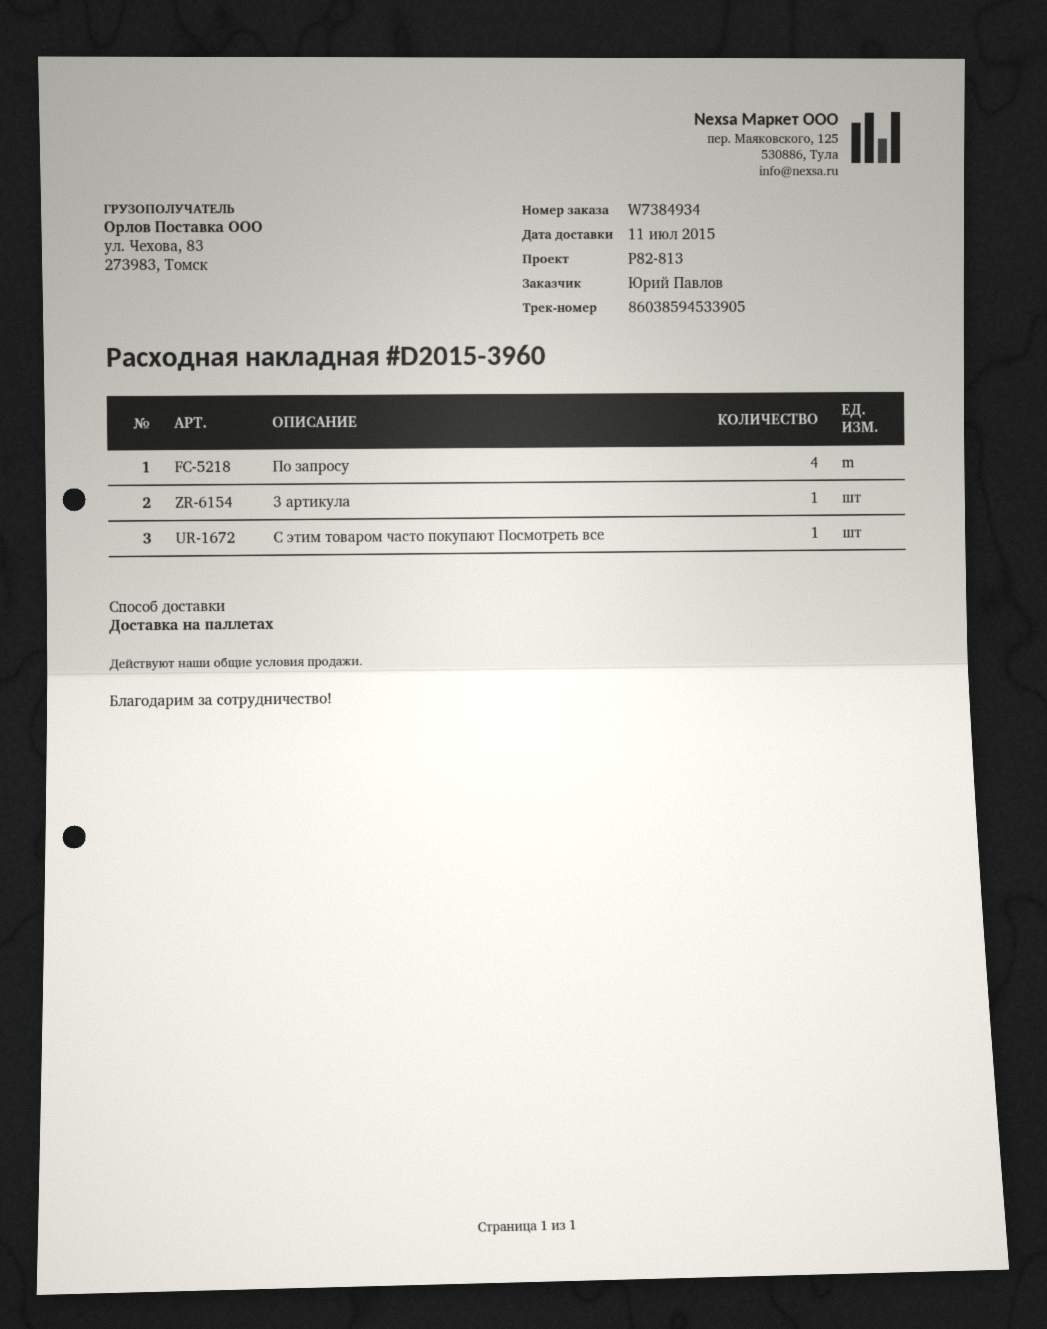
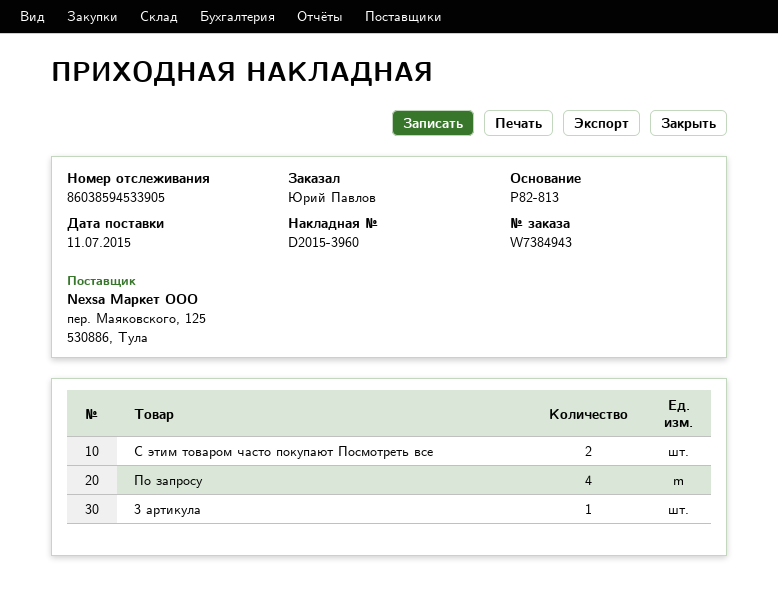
order number: W7384934 -> W7384943
С этим товаром часто покупают Посмотреть все: 1 -> 2

